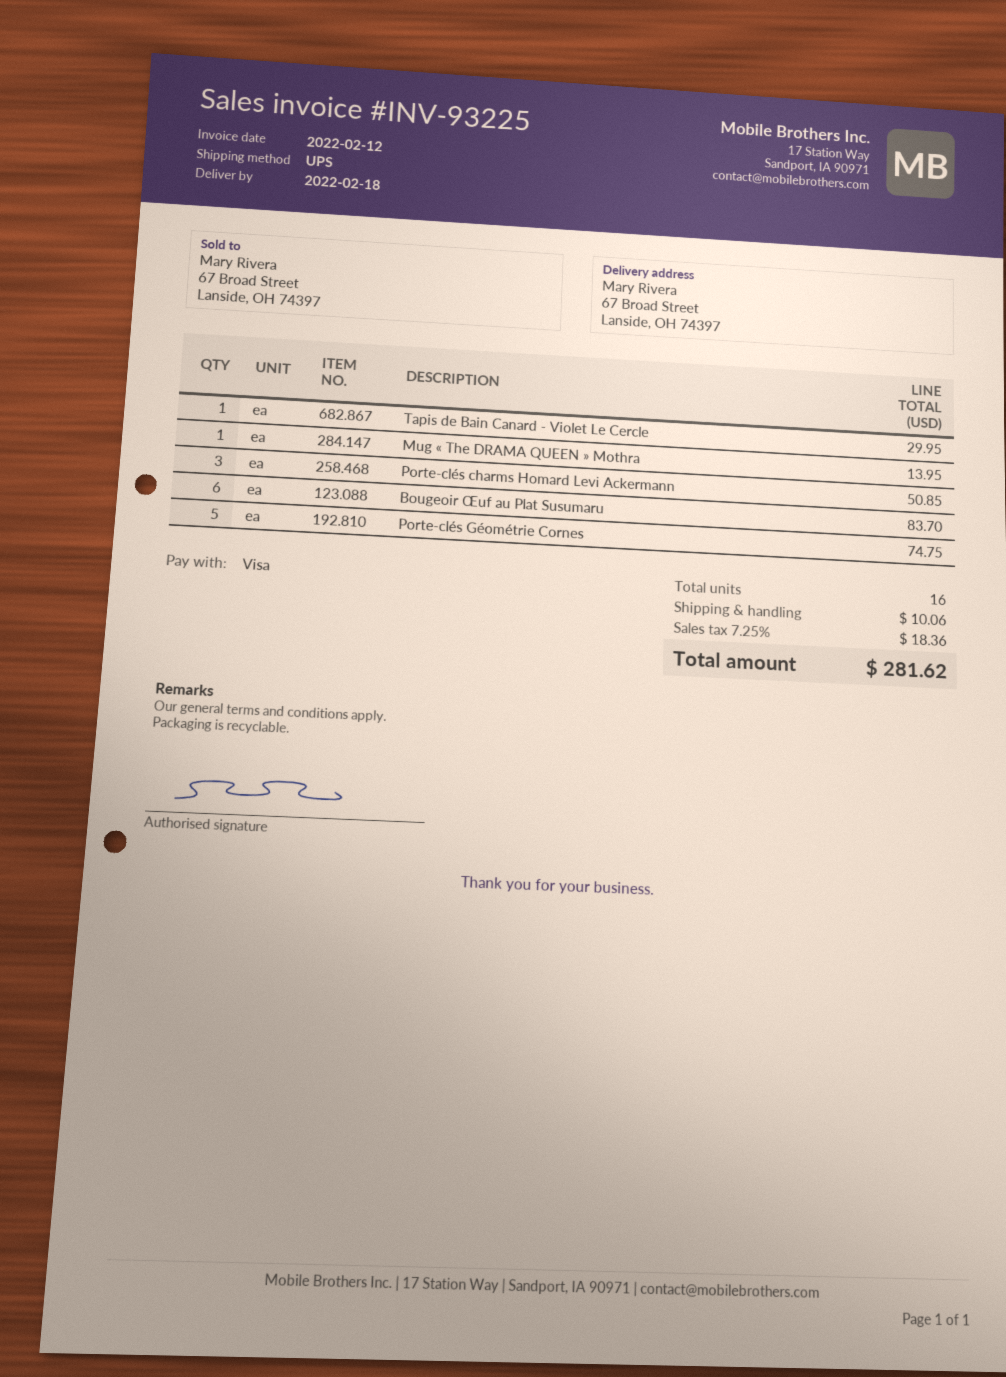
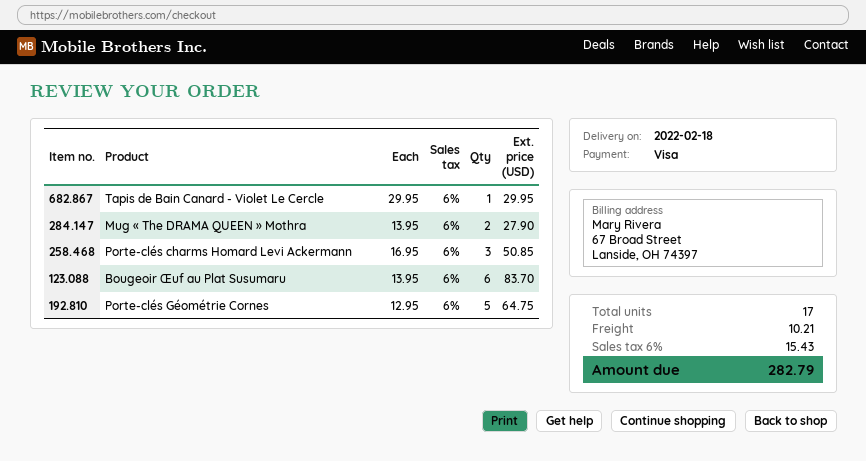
Mug « The DRAMA QUEEN » Mothra: 1 for 13.95 -> 2 for 27.90
Porte-clés Géométrie Cornes: 5 for 74.75 -> 5 for 64.75
total quantity: 16 -> 17
shipping: 10.06 -> 10.21
tax: 7.25% = 18.36 -> 6% = 15.43
total: 281.62 -> 282.79

